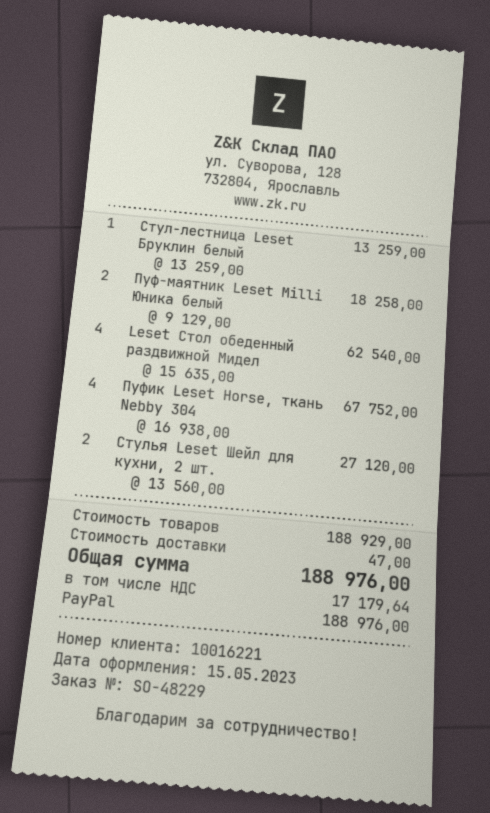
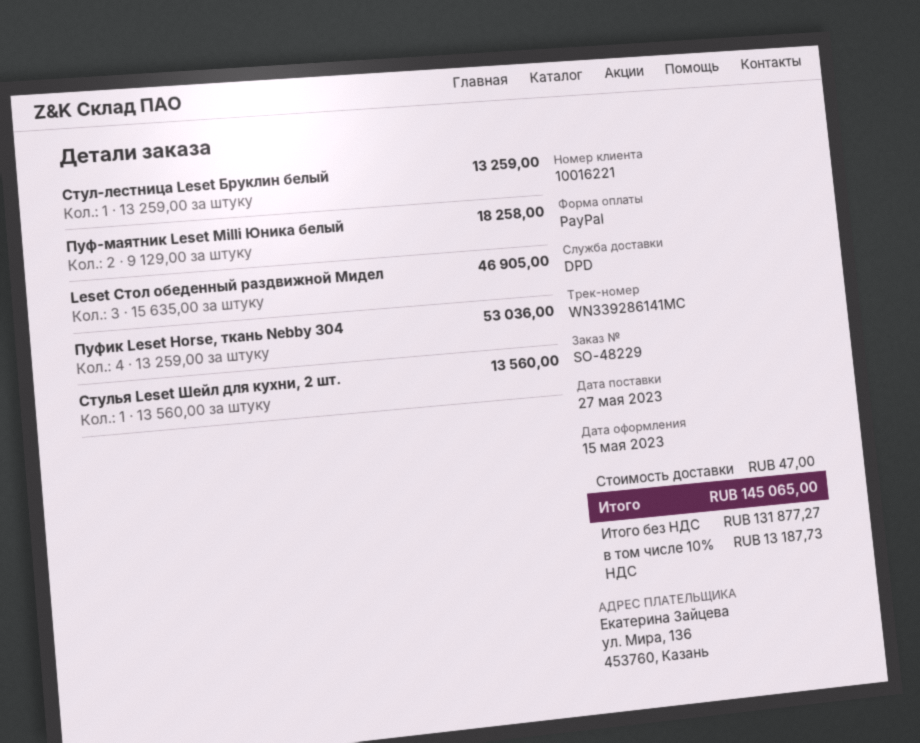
Leset Стол обеденный раздвижной Мидел: 4 x 15635.00 = 62540.00 -> 3 x 15635.00 = 46905.00
Пуфик Leset Horse, ткань Nebby 304: 4 x 16938.00 = 67752.00 -> 4 x 13259.00 = 53036.00
Стулья Leset Шейл для кухни, 2 шт.: 2 x 13560.00 = 27120.00 -> 1 x 13560.00 = 13560.00
tax: 17179.64 -> 13187.73
total: 188976.00 -> 145065.00

